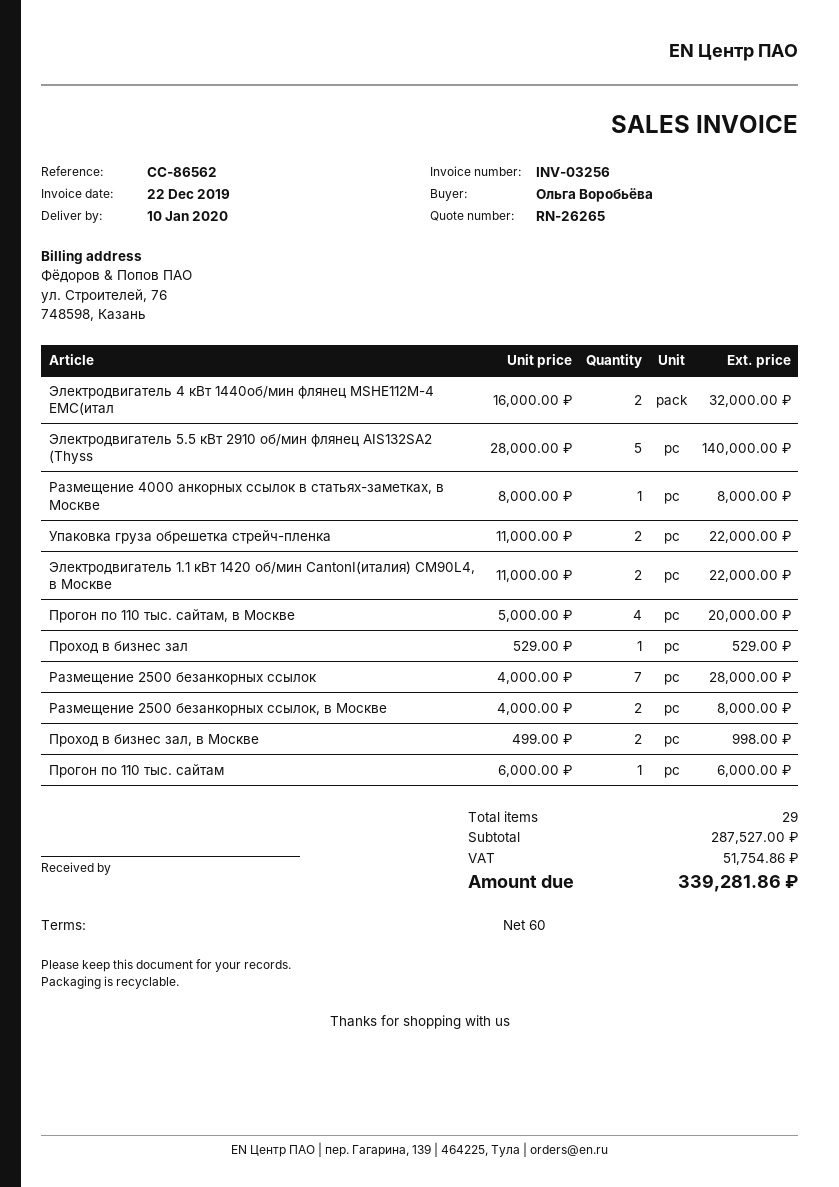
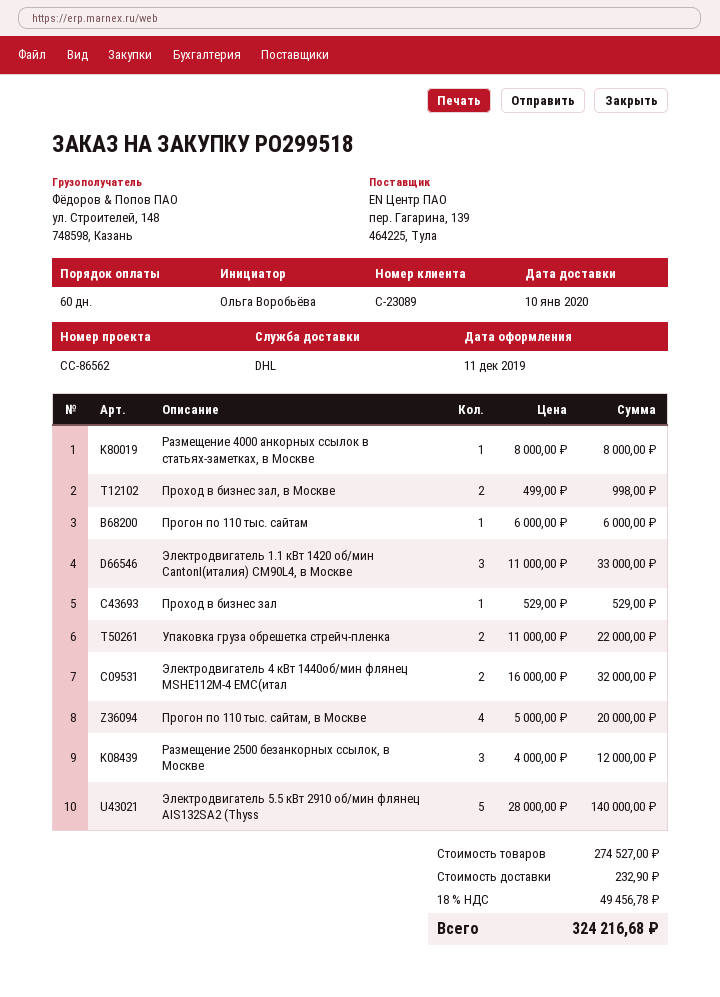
Электродвигатель 1.1 кВт 1420 об/мин CantonI(италия) CM90L4, в Москве: 2 x 11000.00 = 22000.00 -> 3 x 11000.00 = 33000.00
Размещение 2500 безанкорных ссылок: 7 x 4000.00 = 28000.00 -> none
Размещение 2500 безанкорных ссылок, в Москве: 2 x 4000.00 = 8000.00 -> 3 x 4000.00 = 12000.00
subtotal: 287527.00 -> 274527.00
shipping: none -> 232.90
tax: 51754.86 -> 49456.78
total: 339281.86 -> 324216.68

